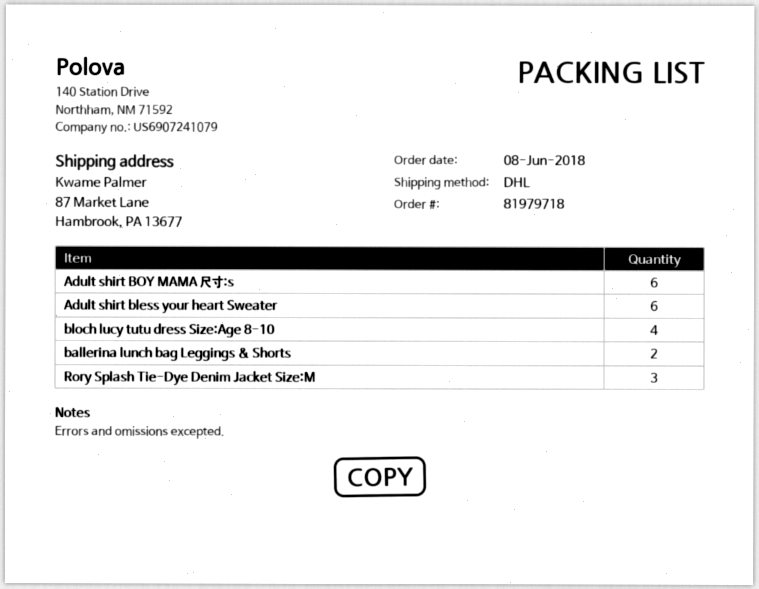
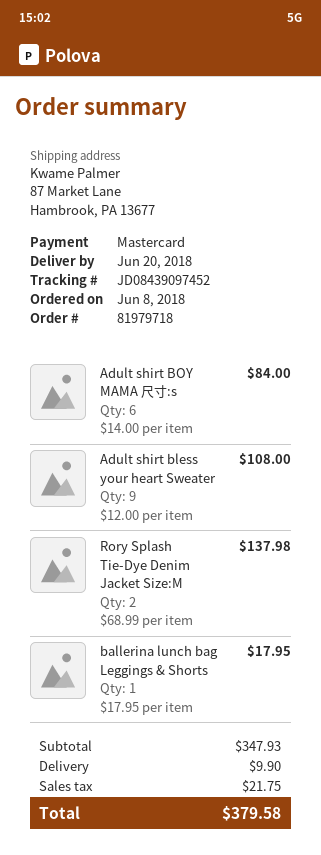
Adult shirt bless your heart Sweater: 6 -> 9
bloch lucy tutu dress Size:Age 8-10: 4 -> none
ballerina lunch bag Leggings & Shorts: 2 -> 1
Rory Splash Tie-Dye Denim Jacket Size:M: 3 -> 2

